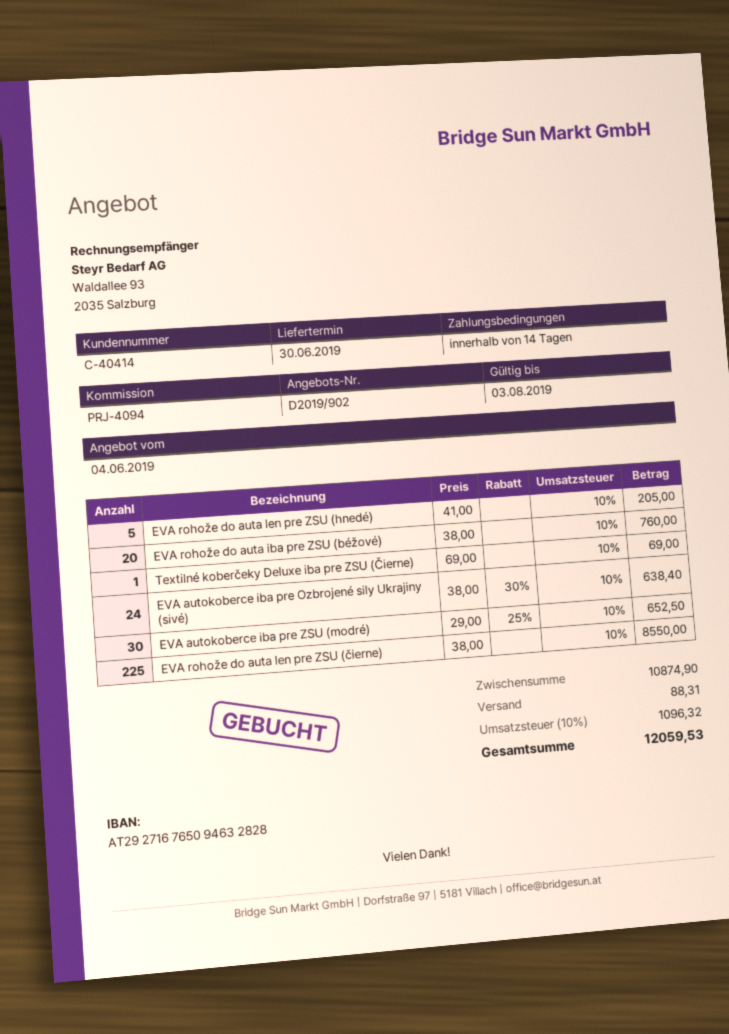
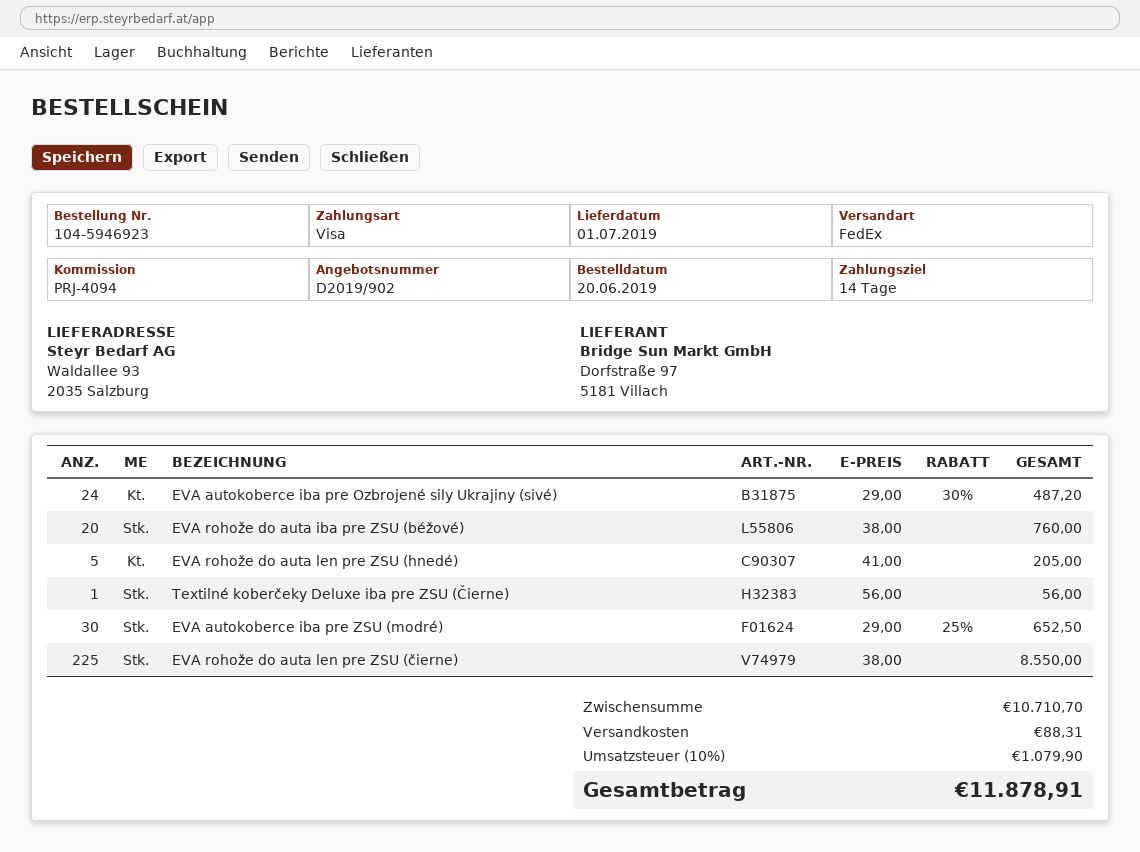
delivery date: 2019-06-30 -> 2019-07-01
Textilné koberčeky Deluxe iba pre ZSU (Čierne): 1 x 69.00 = 69.00 -> 1 x 56.00 = 56.00
EVA autokoberce iba pre Ozbrojené sily Ukrajiny (sivé): 24 x 38.00 - 30% = 638.40 -> 24 x 29.00 - 30% = 487.20
subtotal: 10874.90 -> 10710.70
tax: 10% = 1096.32 -> 10% = 1079.90
total: 12059.53 -> 11878.91

